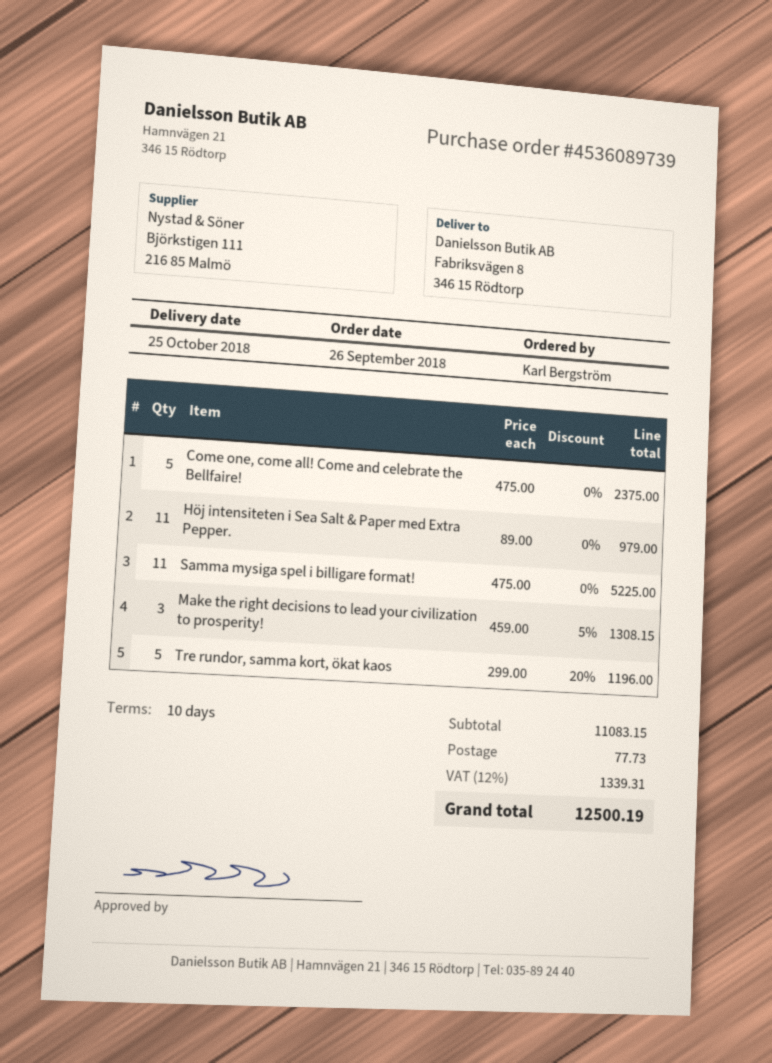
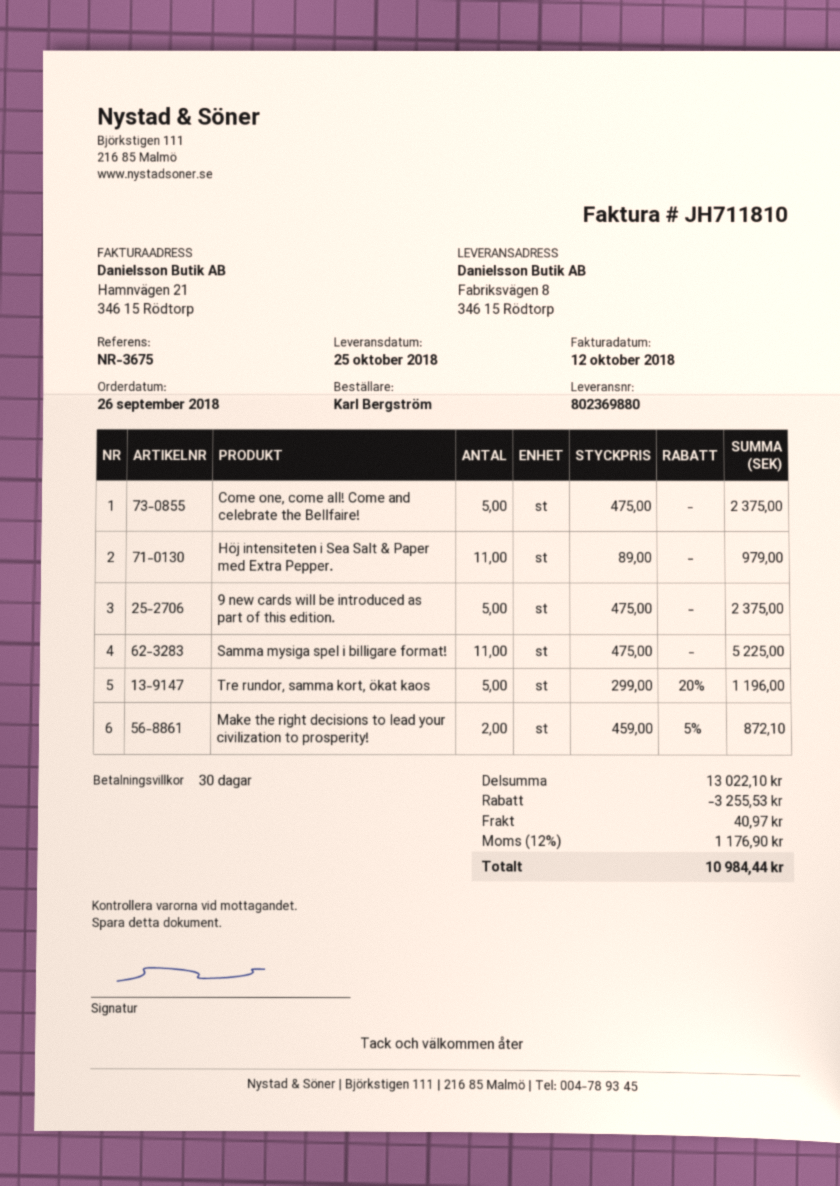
payment terms: 10 days -> 30 days
Make the right decisions to lead your civilization to prosperity!: 3 x 459.00 - 5% = 1308.15 -> 2 x 459.00 - 5% = 872.10
9 new cards will be introduced as part of this edition.: none -> 5 x 475.00 = 2375.00
subtotal: 11083.15 -> 13022.10
discount: none -> 3255.53
shipping: 77.73 -> 40.97
tax: 12% = 1339.31 -> 12% = 1176.90
total: 12500.19 -> 10984.44

